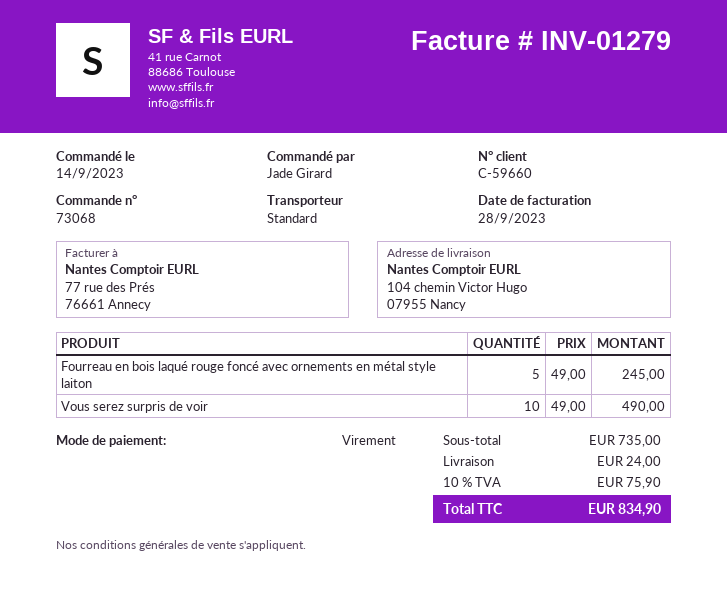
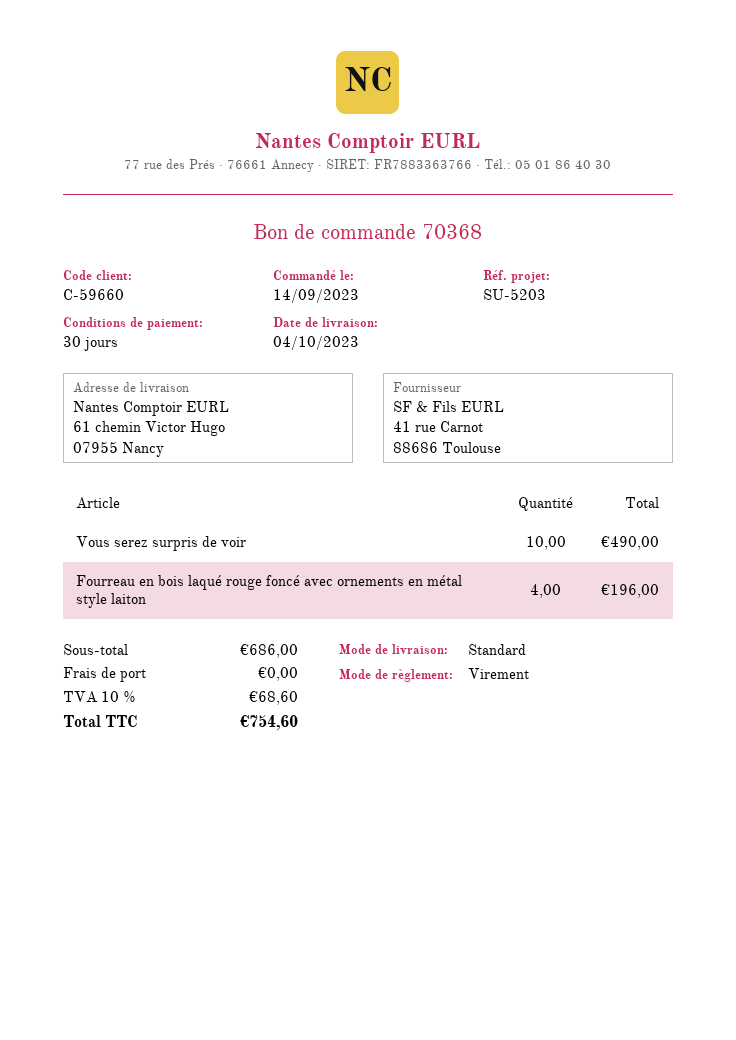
order number: 73068 -> 70368
ship to: 104 chemin Victor Hugo, 07955 Nancy -> 61 chemin Victor Hugo, 07955 Nancy
Fourreau en bois laqué rouge foncé avec ornements en métal style laiton: 5 for 245.00 -> 4 for 196.00
subtotal: 735.00 -> 686.00
shipping: 24.00 -> 0.00
tax: 10% = 75.90 -> 10% = 68.60
total: 834.90 -> 754.60

